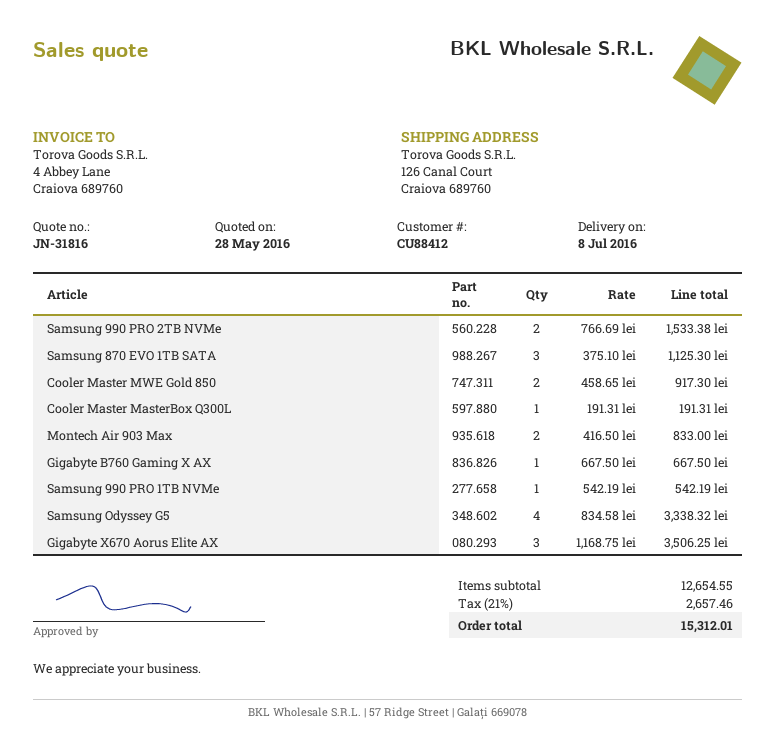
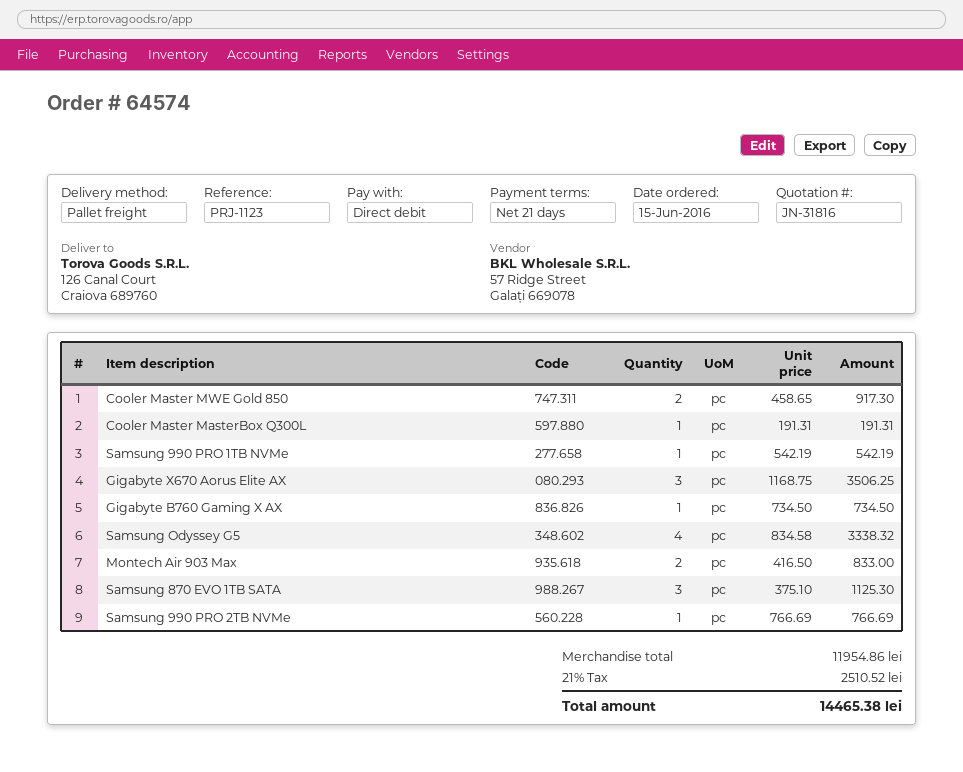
Samsung 990 PRO 2TB NVMe: 2 x 766.69 = 1533.38 -> 1 x 766.69 = 766.69
Gigabyte B760 Gaming X AX: 1 x 667.50 = 667.50 -> 1 x 734.50 = 734.50
subtotal: 12654.55 -> 11954.86
tax: 21% = 2657.46 -> 21% = 2510.52
total: 15312.01 -> 14465.38

